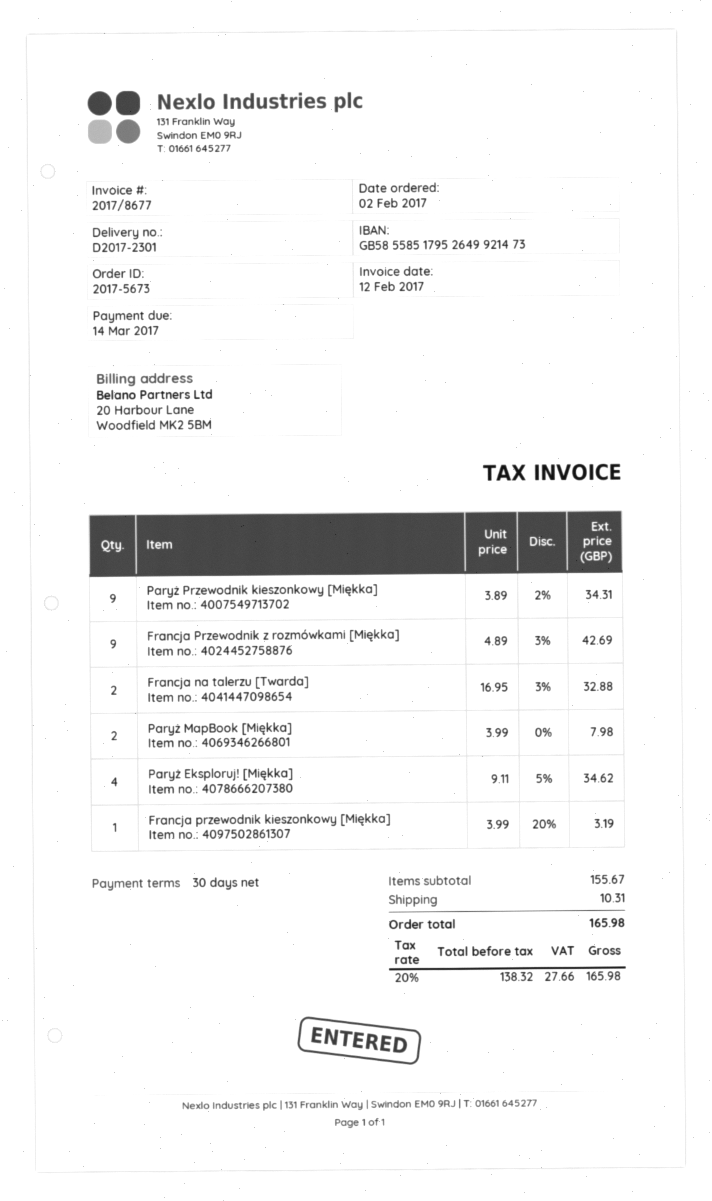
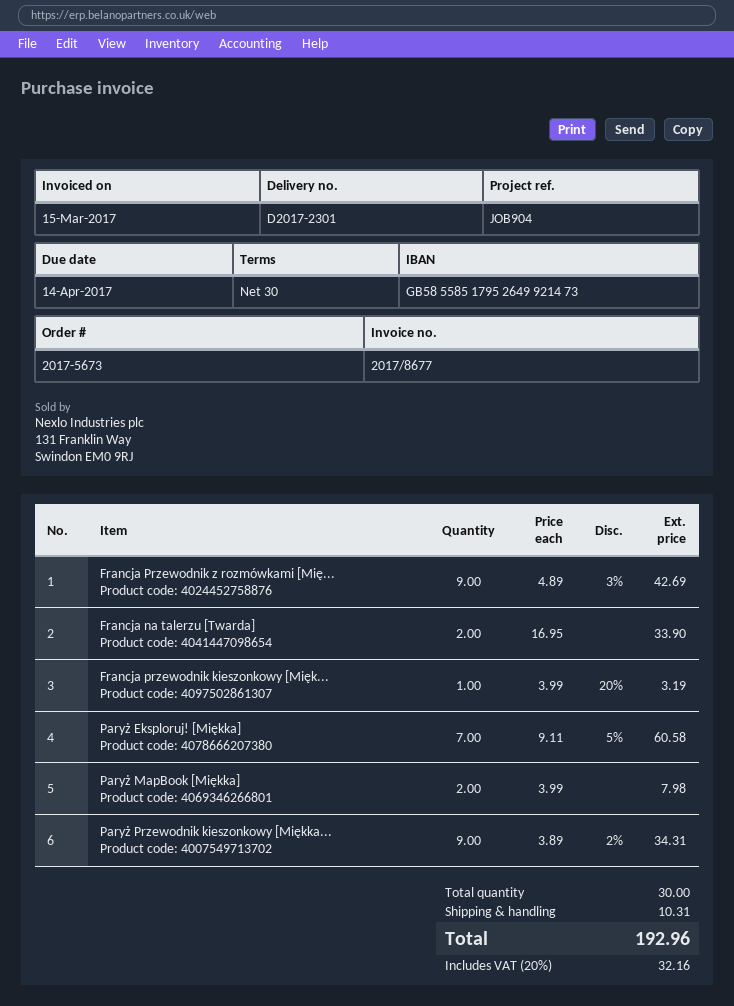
invoice date: 2017-02-12 -> 2017-03-15
due date: 2017-03-14 -> 2017-04-14
Francja na talerzu [Twarda]: 2 x 16.95 - 3% = 32.88 -> 2 x 16.95 = 33.90
Paryż Eksploruj! [Miękka]: 4 x 9.11 - 5% = 34.62 -> 7 x 9.11 - 5% = 60.58
tax: 20% = 27.66 -> 20% = 32.16
total: 165.98 -> 192.96

